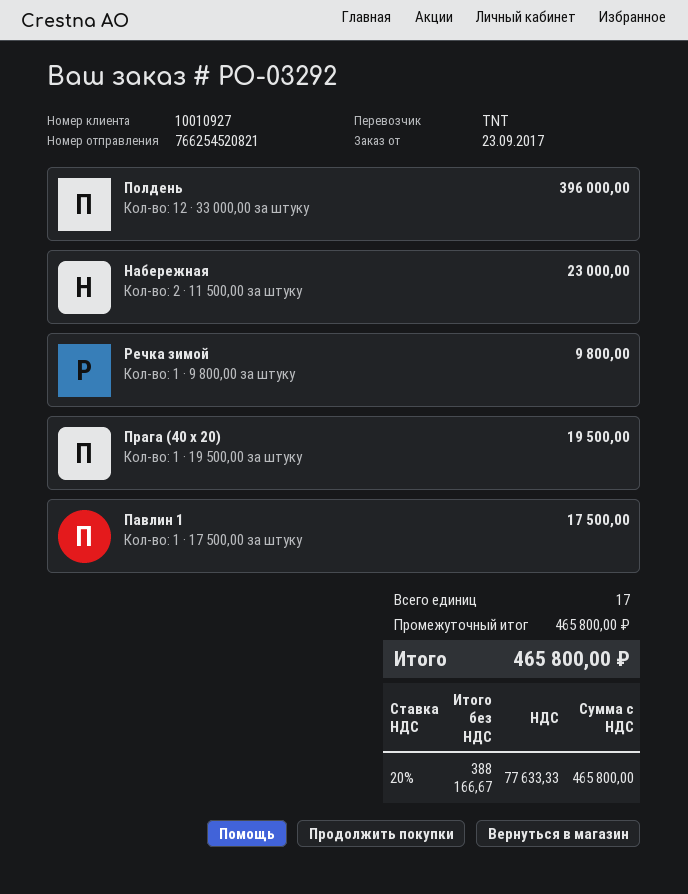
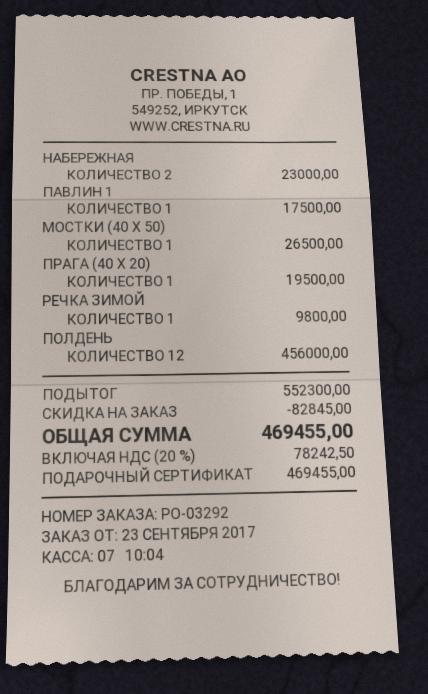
Полдень: 12 for 396000.00 -> 12 for 456000.00
МОСТКИ (40 Х 50): none -> 1 for 26500.00
subtotal: 465800.00 -> 552300.00
discount: none -> 82845.00
tax: 20% = 77633.33 -> 20% = 78242.50
total: 465800.00 -> 469455.00

